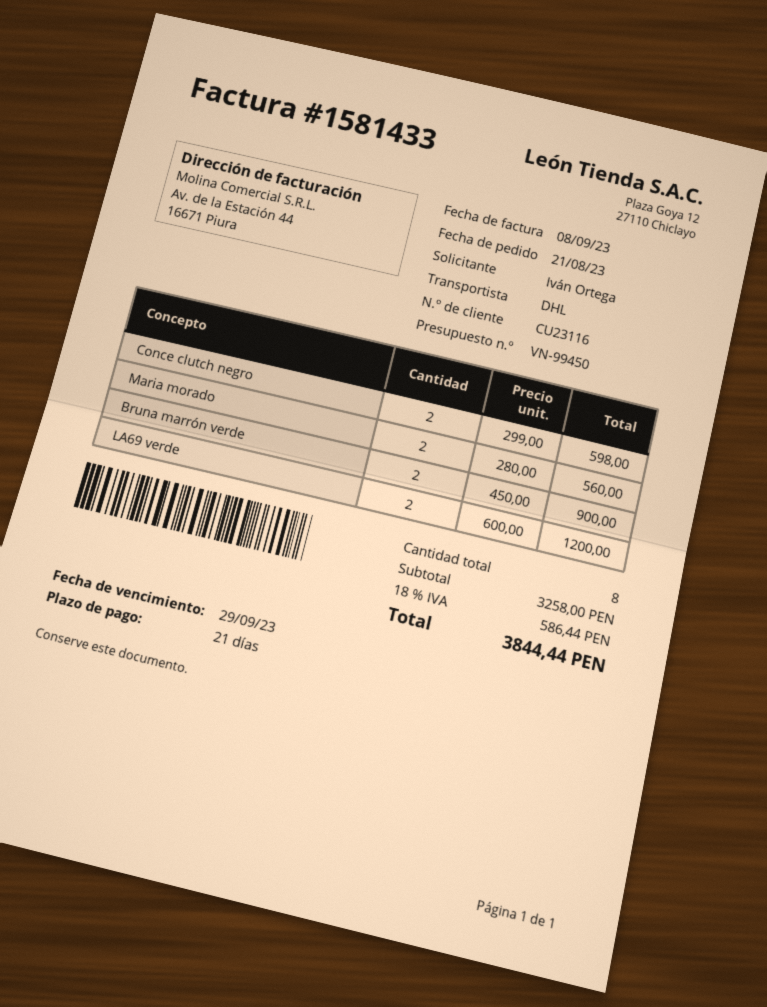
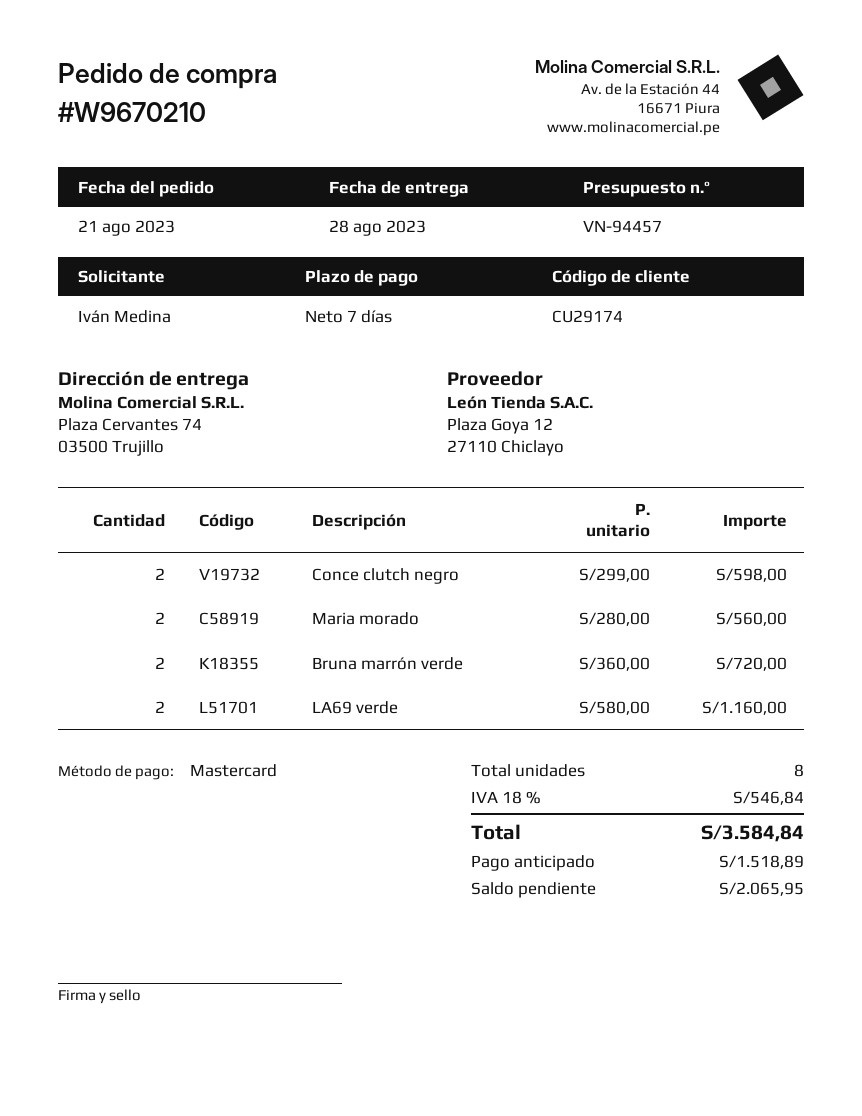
quote number: VN-99450 -> VN-94457
payment terms: 21 days -> 7 days
customer number: CU23116 -> CU29174
ordered by: Iván Ortega -> Iván Medina
Bruna marrón verde: 2 x 450.00 = 900.00 -> 2 x 360.00 = 720.00
LA69 verde: 2 x 600.00 = 1200.00 -> 2 x 580.00 = 1160.00
tax: 18% = 586.44 -> 18% = 546.84
total: 3844.44 -> 3584.84

